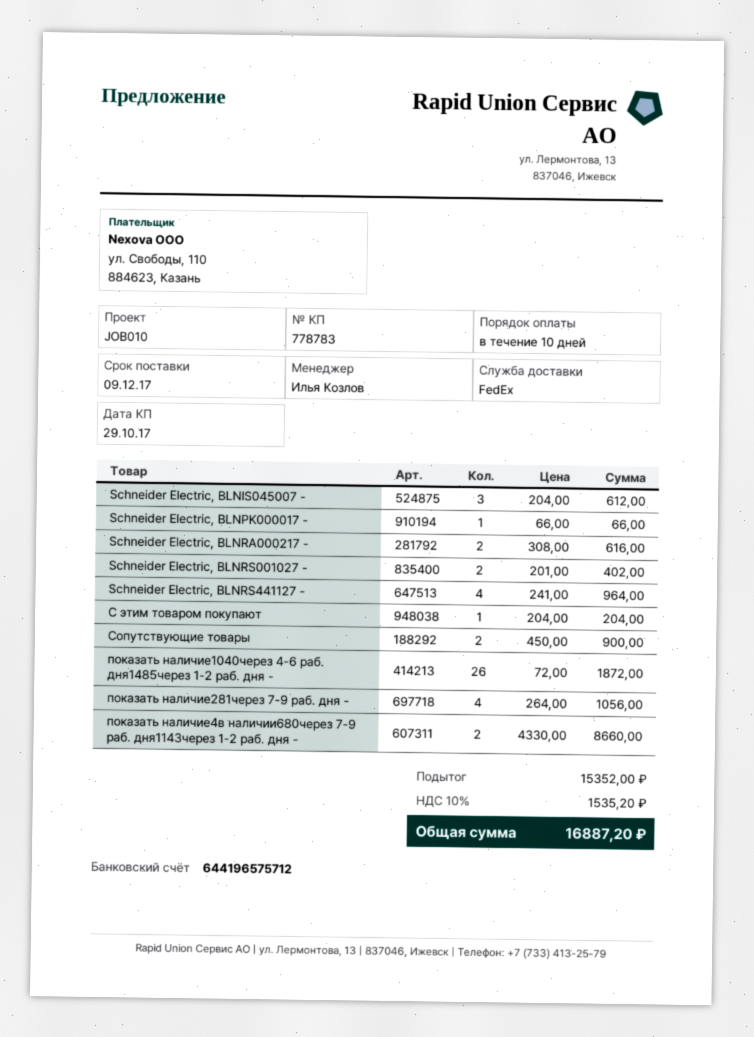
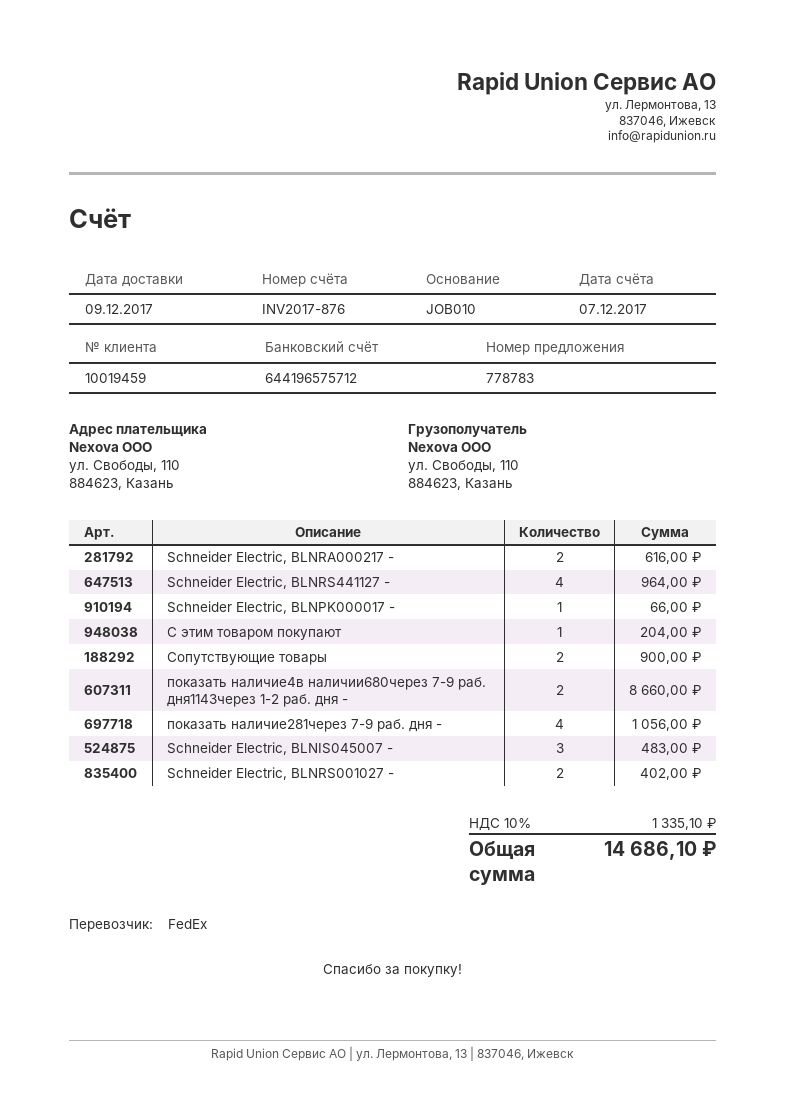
Schneider Electric, BLNIS045007 -: 3 for 612.00 -> 3 for 483.00
показать наличие1040через 4-6 раб. дня1485через 1-2 раб. дня -: 26 for 1872.00 -> none
tax: 10% = 1535.20 -> 10% = 1335.10
total: 16887.20 -> 14686.10

